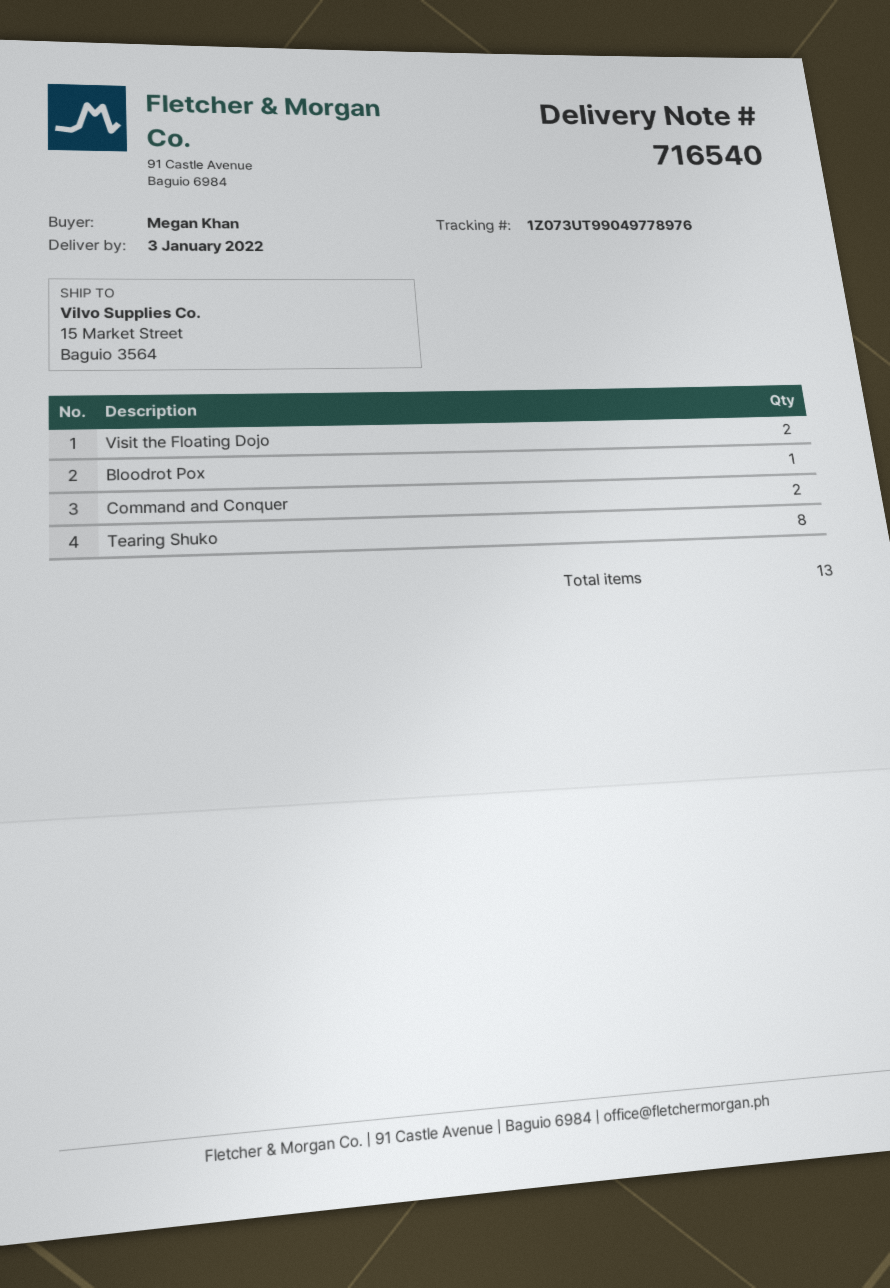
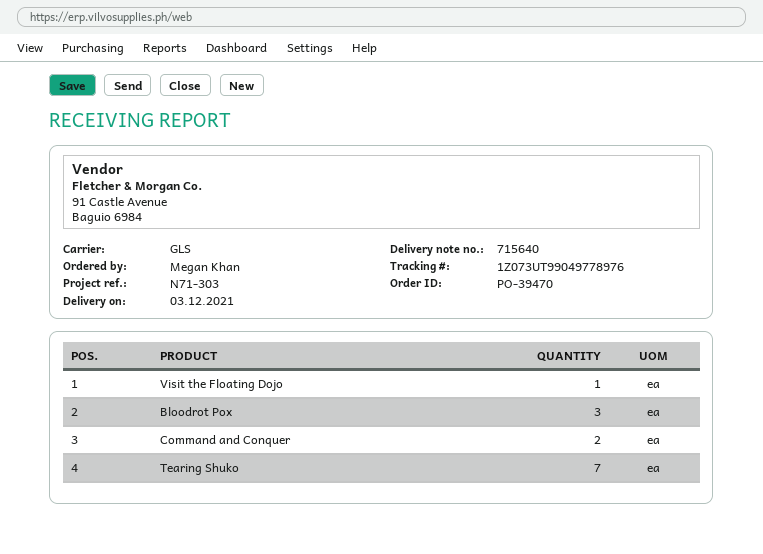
delivery note number: 716540 -> 715640
delivery date: 2022-01-03 -> 2021-12-03
Visit the Floating Dojo: 2 -> 1
Bloodrot Pox: 1 -> 3
Tearing Shuko: 8 -> 7

